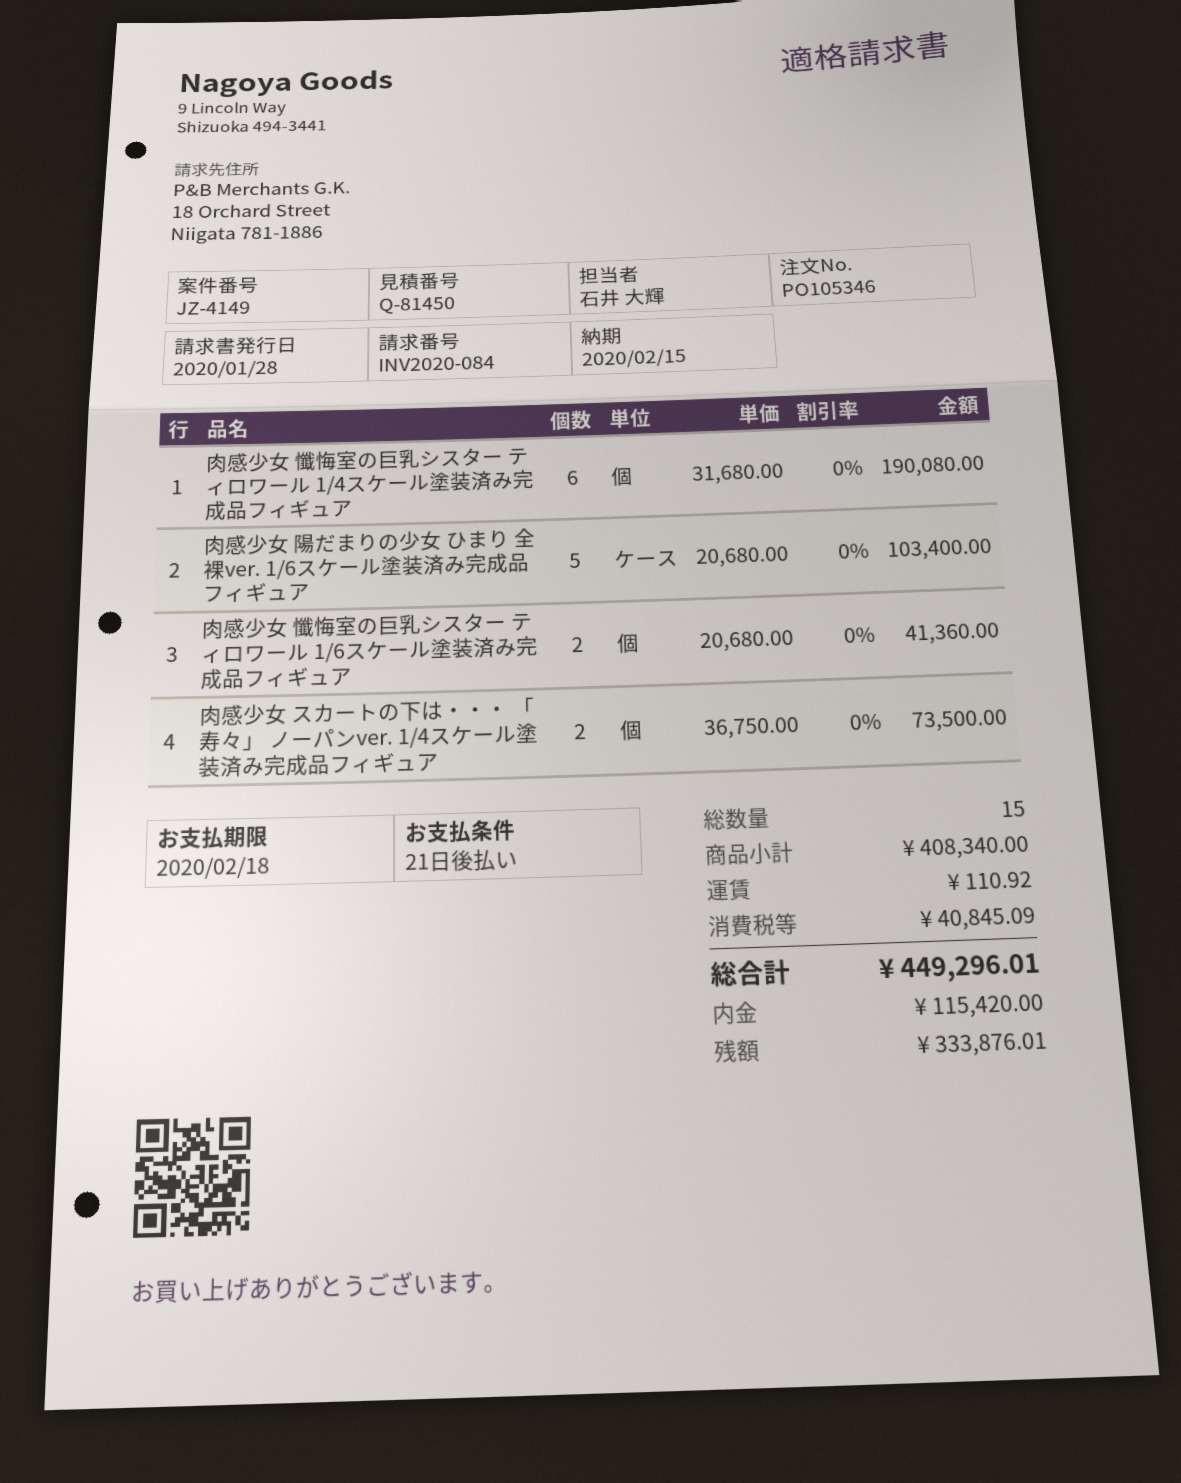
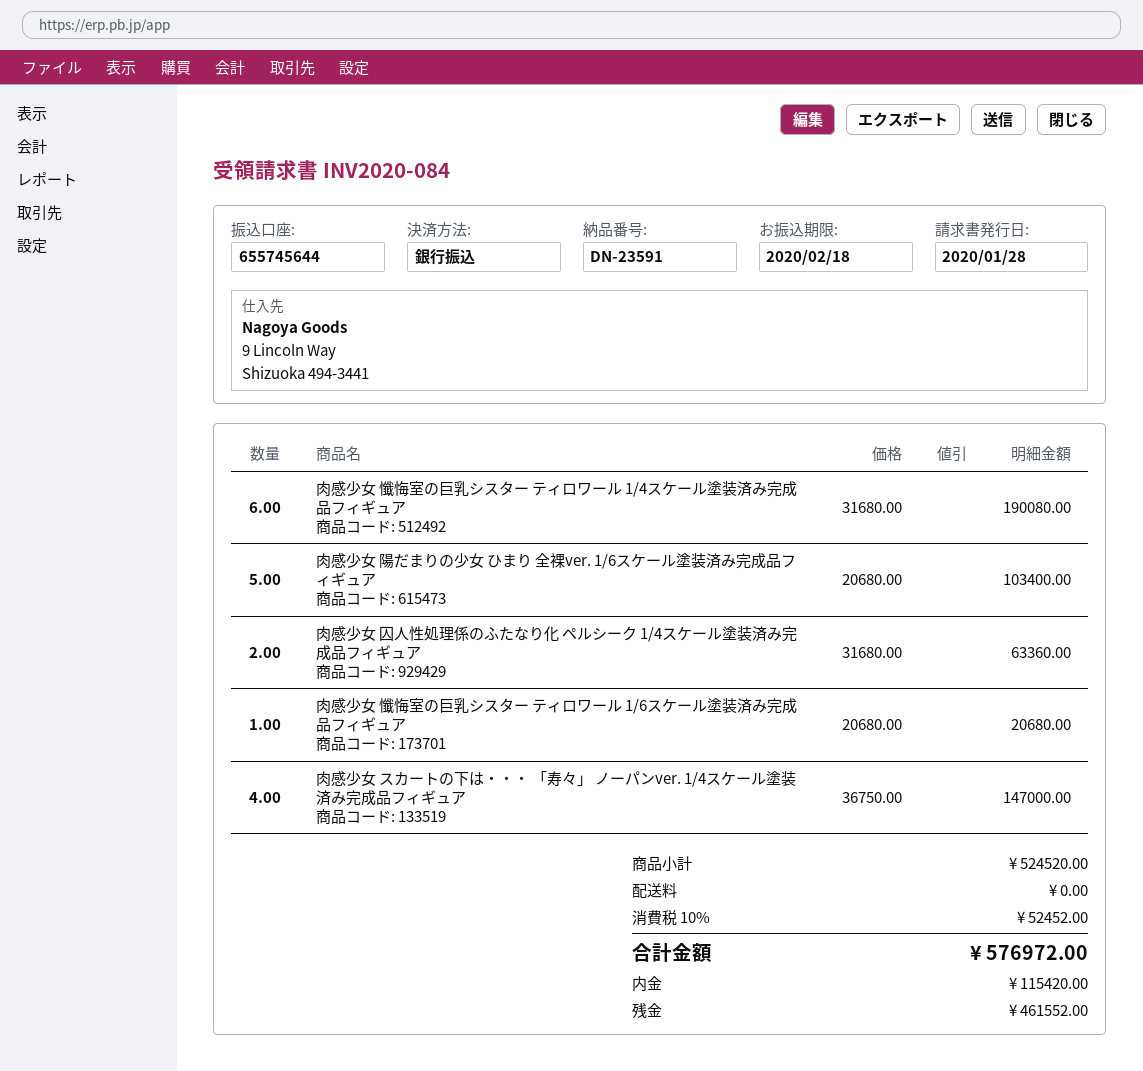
肉感少女 懺悔室の巨乳シスター ティロワール 1/6スケール塗装済み完成品フィギュア: 2 x 20680.00 = 41360.00 -> 1 x 20680.00 = 20680.00
肉感少女 スカートの下は・・・ 「寿々」 ノーパンver. 1/4スケール塗装済み完成品フィギュア: 2 x 36750.00 = 73500.00 -> 4 x 36750.00 = 147000.00
肉感少女 囚人性処理係のふたなり化 ペルシーク 1/4スケール塗装済み完成品フィギュア: none -> 2 x 31680.00 = 63360.00
subtotal: 408340.00 -> 524520.00
shipping: 110.92 -> 0.00
tax: 40845.09 -> 52452.00
total: 449296.01 -> 576972.00
balance: 333876.01 -> 461552.00

